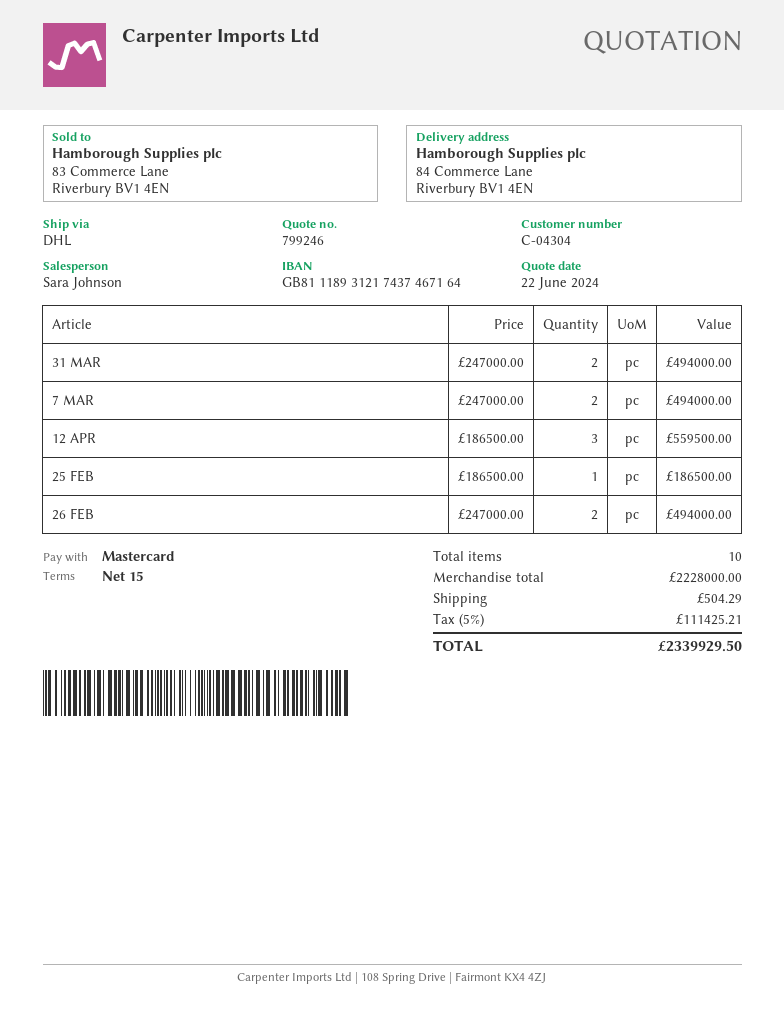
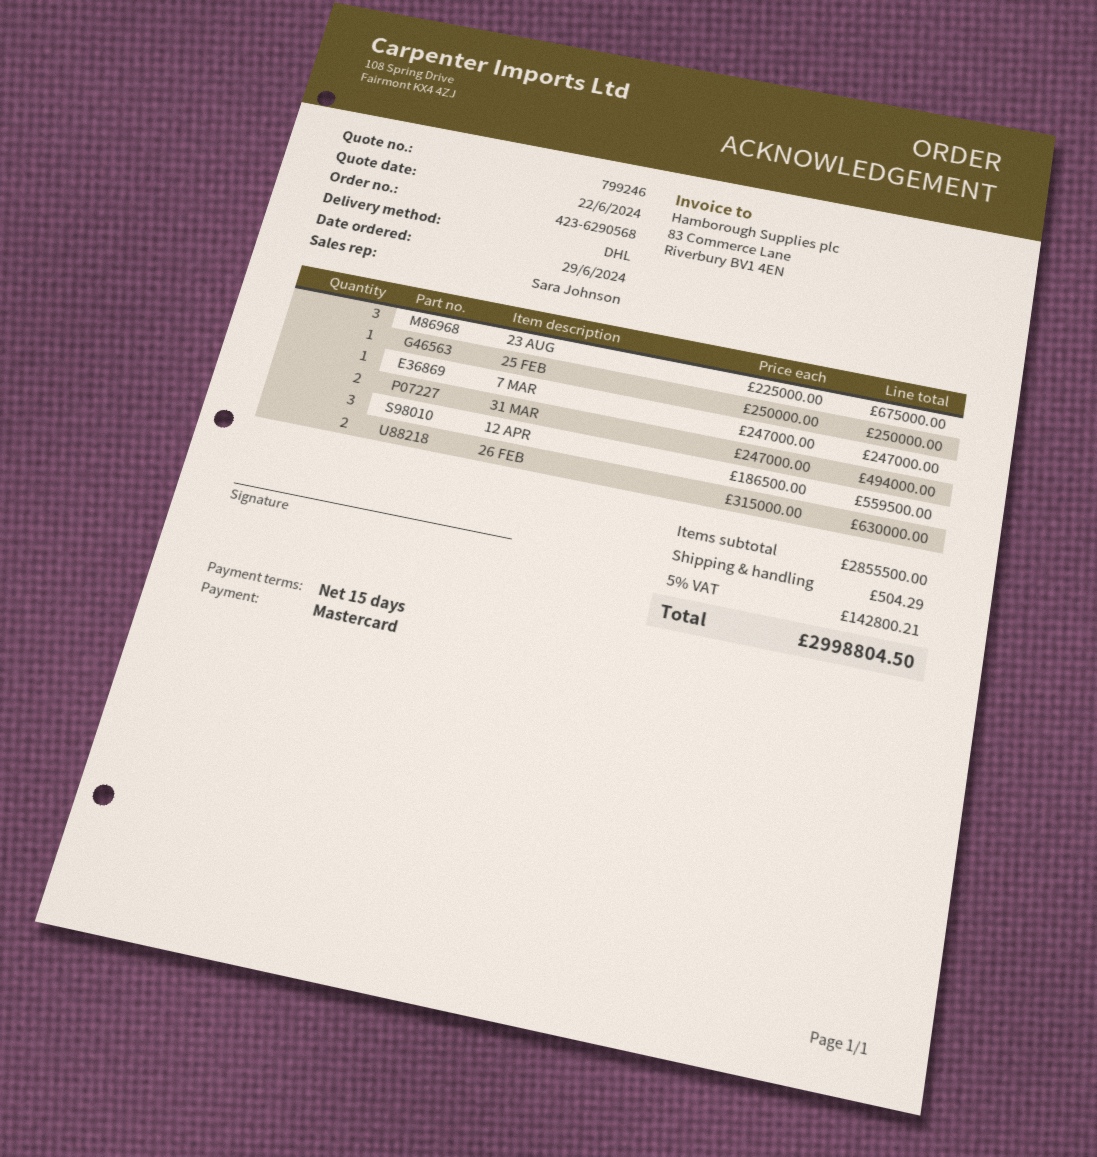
7 MAR: 2 x 247000.00 = 494000.00 -> 1 x 247000.00 = 247000.00
25 FEB: 1 x 186500.00 = 186500.00 -> 1 x 250000.00 = 250000.00
26 FEB: 2 x 247000.00 = 494000.00 -> 2 x 315000.00 = 630000.00
23 AUG: none -> 3 x 225000.00 = 675000.00
subtotal: 2228000.00 -> 2855500.00
tax: 5% = 111425.21 -> 5% = 142800.21
total: 2339929.50 -> 2998804.50

